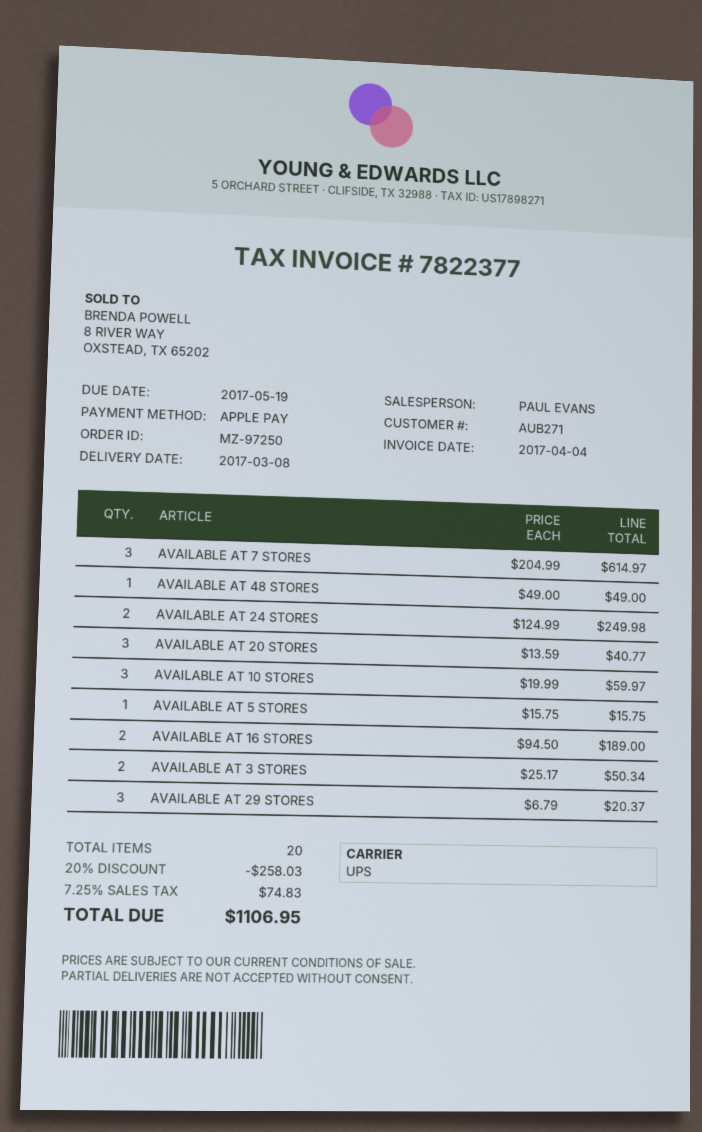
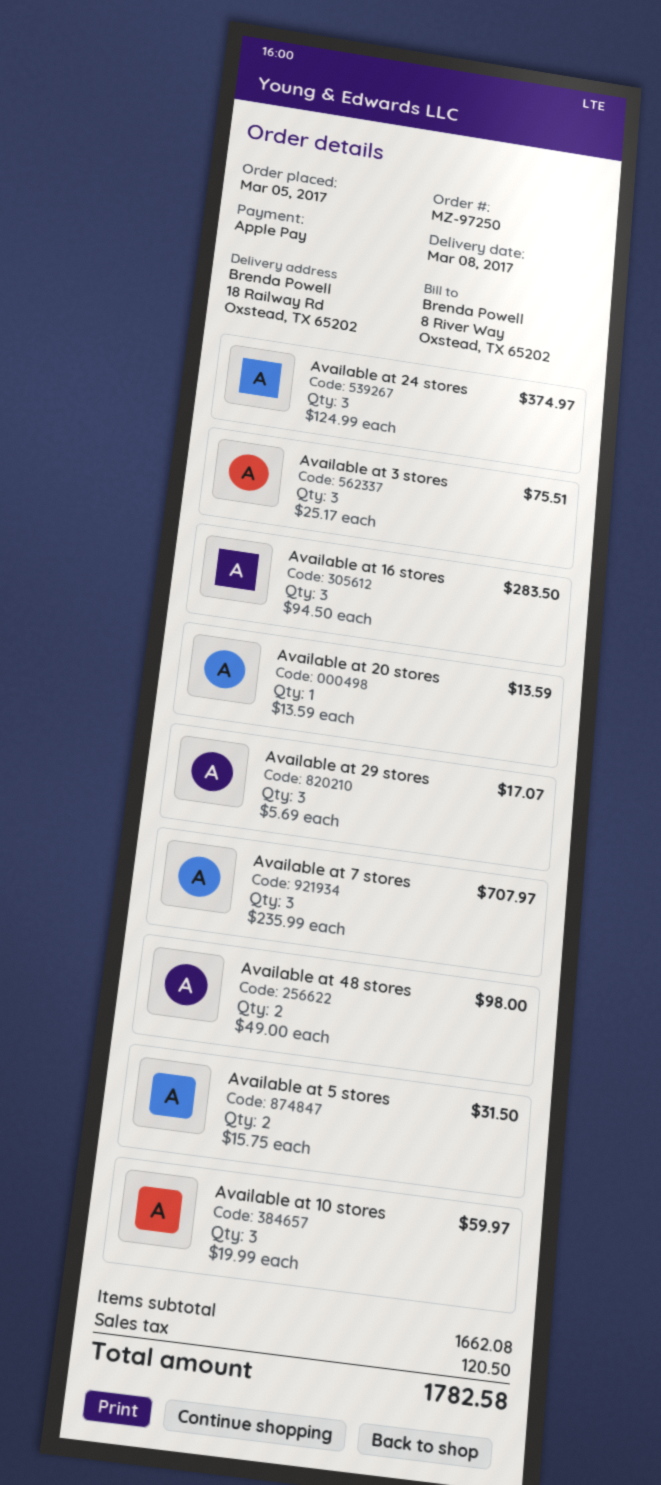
AVAILABLE AT 7 STORES: 3 x 204.99 = 614.97 -> 3 x 235.99 = 707.97
AVAILABLE AT 48 STORES: 1 x 49.00 = 49.00 -> 2 x 49.00 = 98.00
AVAILABLE AT 24 STORES: 2 x 124.99 = 249.98 -> 3 x 124.99 = 374.97
AVAILABLE AT 20 STORES: 3 x 13.59 = 40.77 -> 1 x 13.59 = 13.59
AVAILABLE AT 5 STORES: 1 x 15.75 = 15.75 -> 2 x 15.75 = 31.50
AVAILABLE AT 16 STORES: 2 x 94.50 = 189.00 -> 3 x 94.50 = 283.50
AVAILABLE AT 3 STORES: 2 x 25.17 = 50.34 -> 3 x 25.17 = 75.51
AVAILABLE AT 29 STORES: 3 x 6.79 = 20.37 -> 3 x 5.69 = 17.07
discount: 20% = 258.03 -> none
tax: 74.83 -> 120.50
total: 1106.95 -> 1782.58

